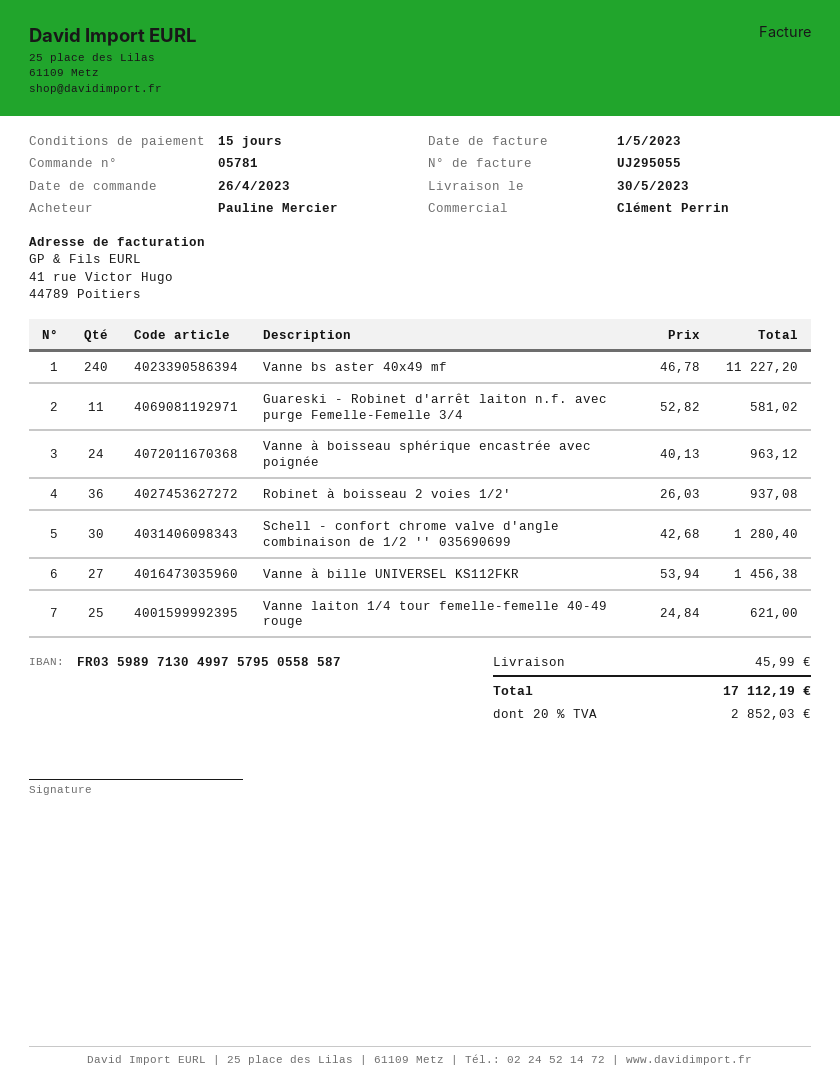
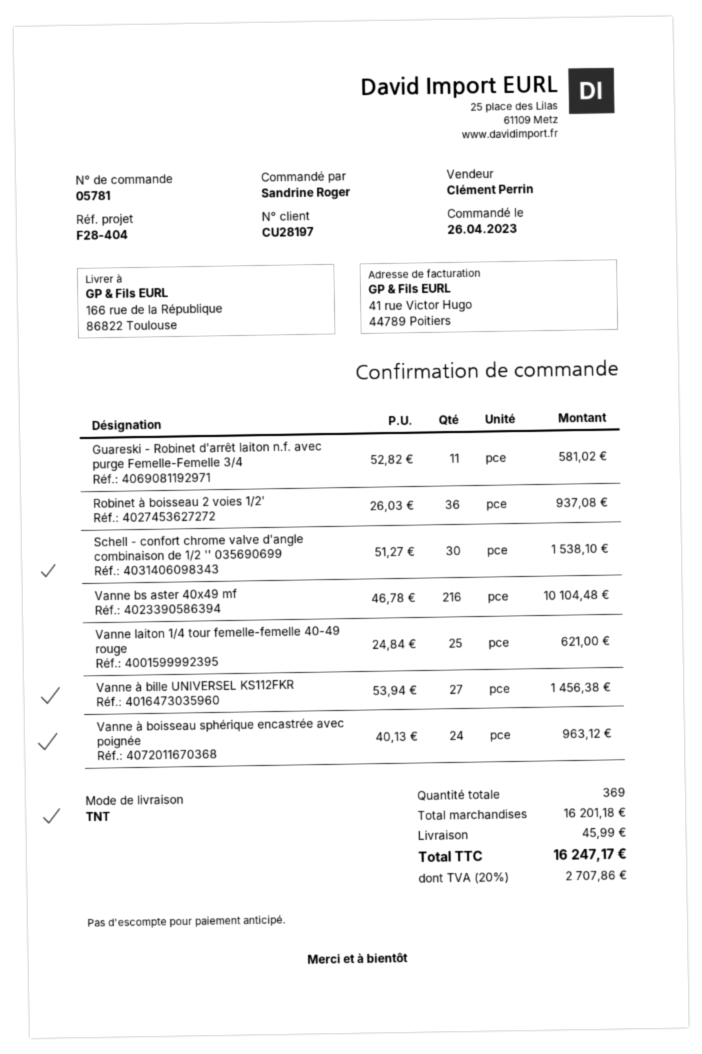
ordered by: Pauline Mercier -> Sandrine Roger
Vanne bs aster 40x49 mf: 240 x 46.78 = 11227.20 -> 216 x 46.78 = 10104.48
Schell - confort chrome valve d'angle combinaison de 1/2 '' 035690699: 30 x 42.68 = 1280.40 -> 30 x 51.27 = 1538.10
tax: 20% = 2852.03 -> 20% = 2707.86
total: 17112.19 -> 16247.17

